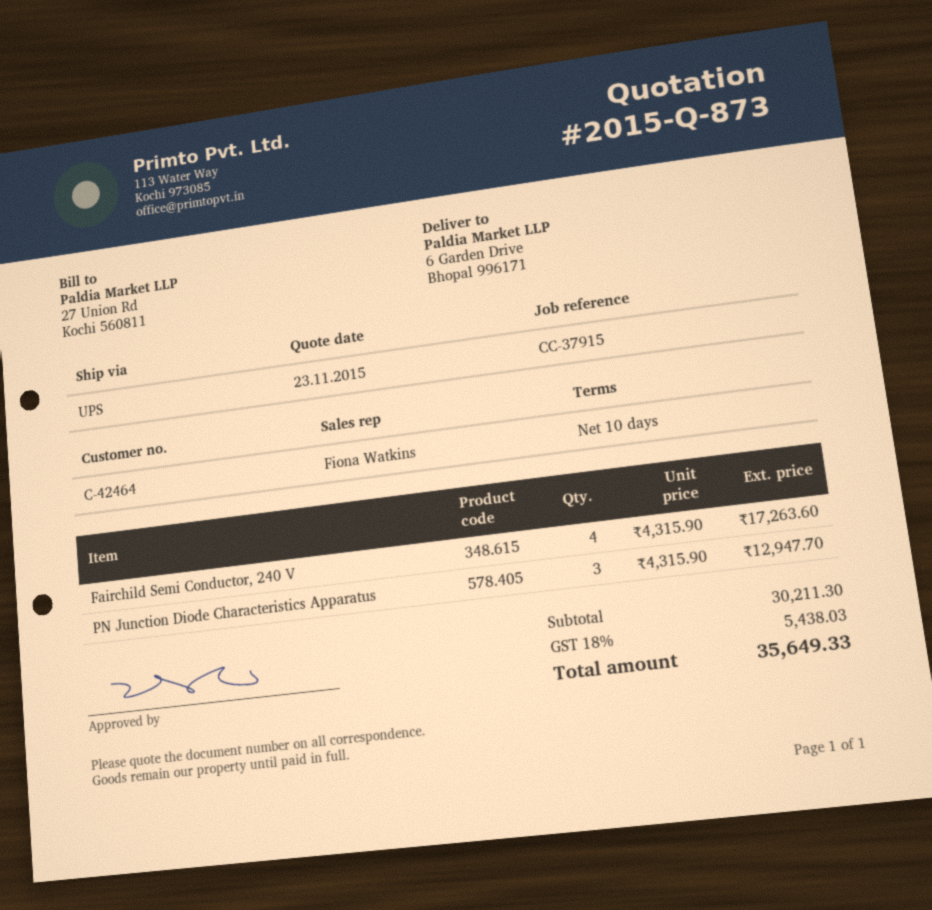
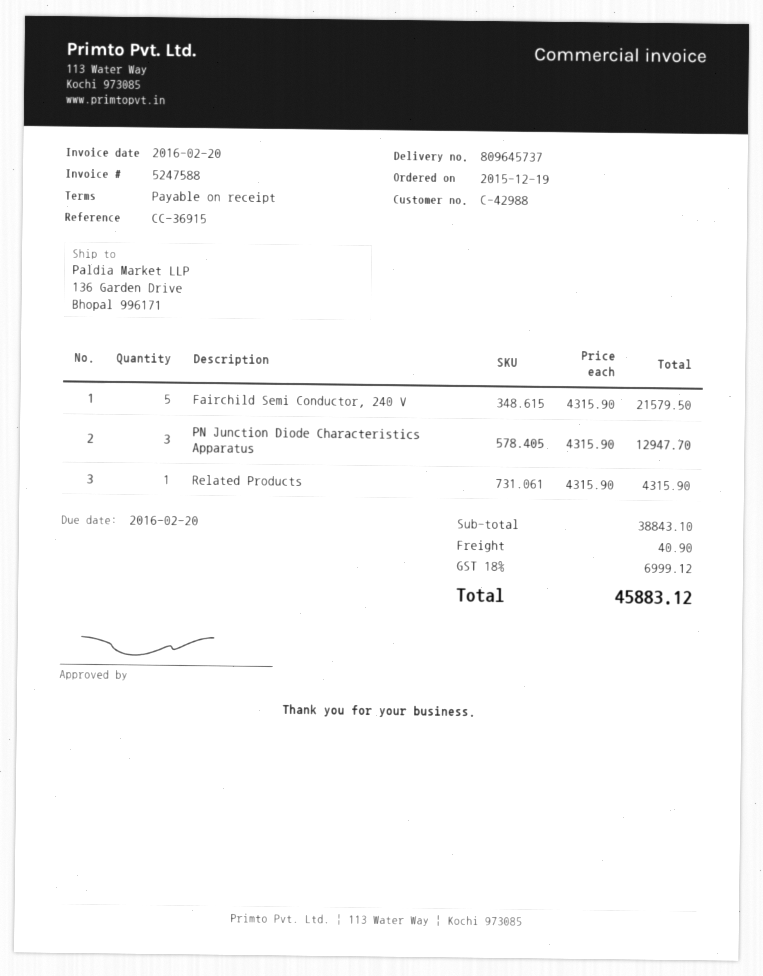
payment terms: 10 days -> on receipt
customer number: C-42464 -> C-42988
reference: CC-37915 -> CC-36915
ship to: 6 Garden Drive, Bhopal 996171 -> 136 Garden Drive, Bhopal 996171
Fairchild Semi Conductor, 240 V: 4 x 4315.90 = 17263.60 -> 5 x 4315.90 = 21579.50
Related Products: none -> 1 x 4315.90 = 4315.90
subtotal: 30211.30 -> 38843.10
shipping: none -> 40.90
tax: 18% = 5438.03 -> 18% = 6999.12
total: 35649.33 -> 45883.12

